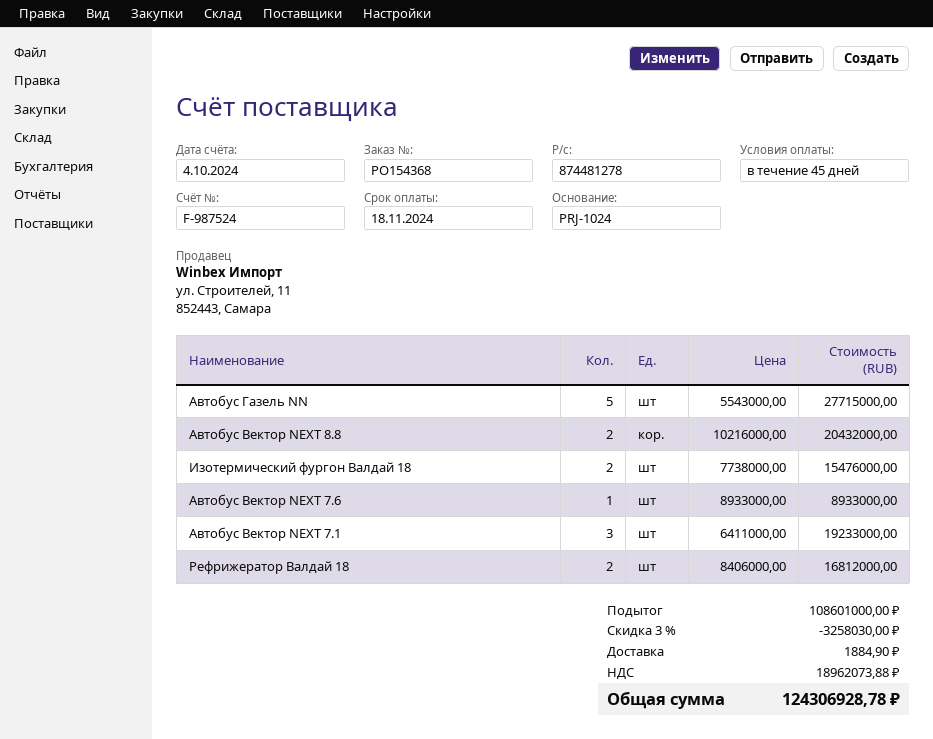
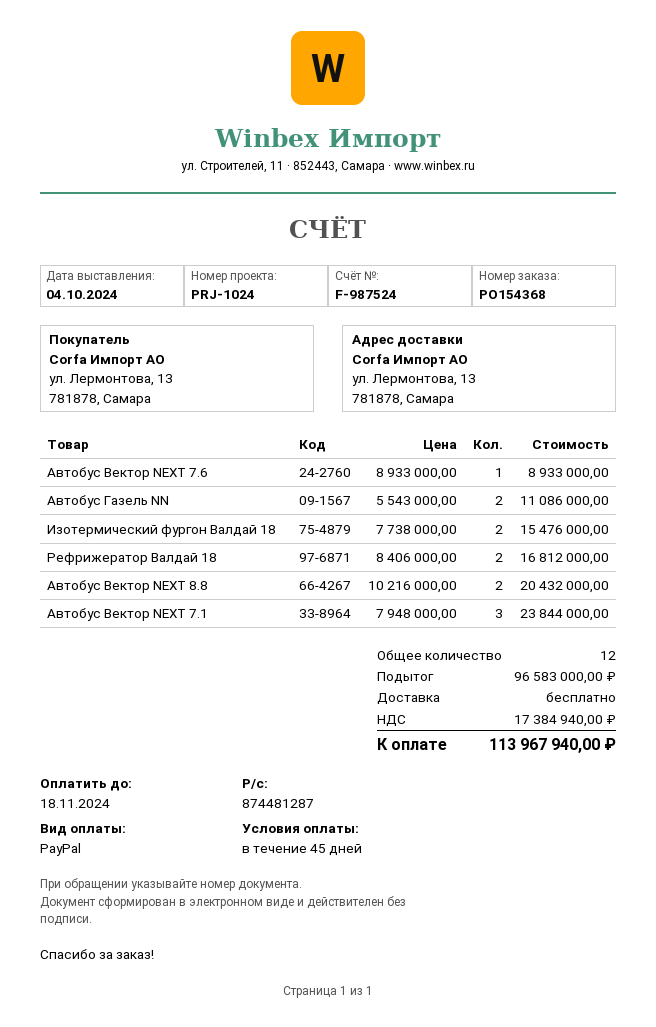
bank account: 874481278 -> 874481287
Автобус Газель NN: 5 x 5543000.00 = 27715000.00 -> 2 x 5543000.00 = 11086000.00
Автобус Вектор NEXT 7.1: 3 x 6411000.00 = 19233000.00 -> 3 x 7948000.00 = 23844000.00
subtotal: 108601000.00 -> 96583000.00
discount: 3% = 3258030.00 -> none
shipping: 1884.90 -> 0.00
tax: 18962073.88 -> 17384940.00
total: 124306928.78 -> 113967940.00

